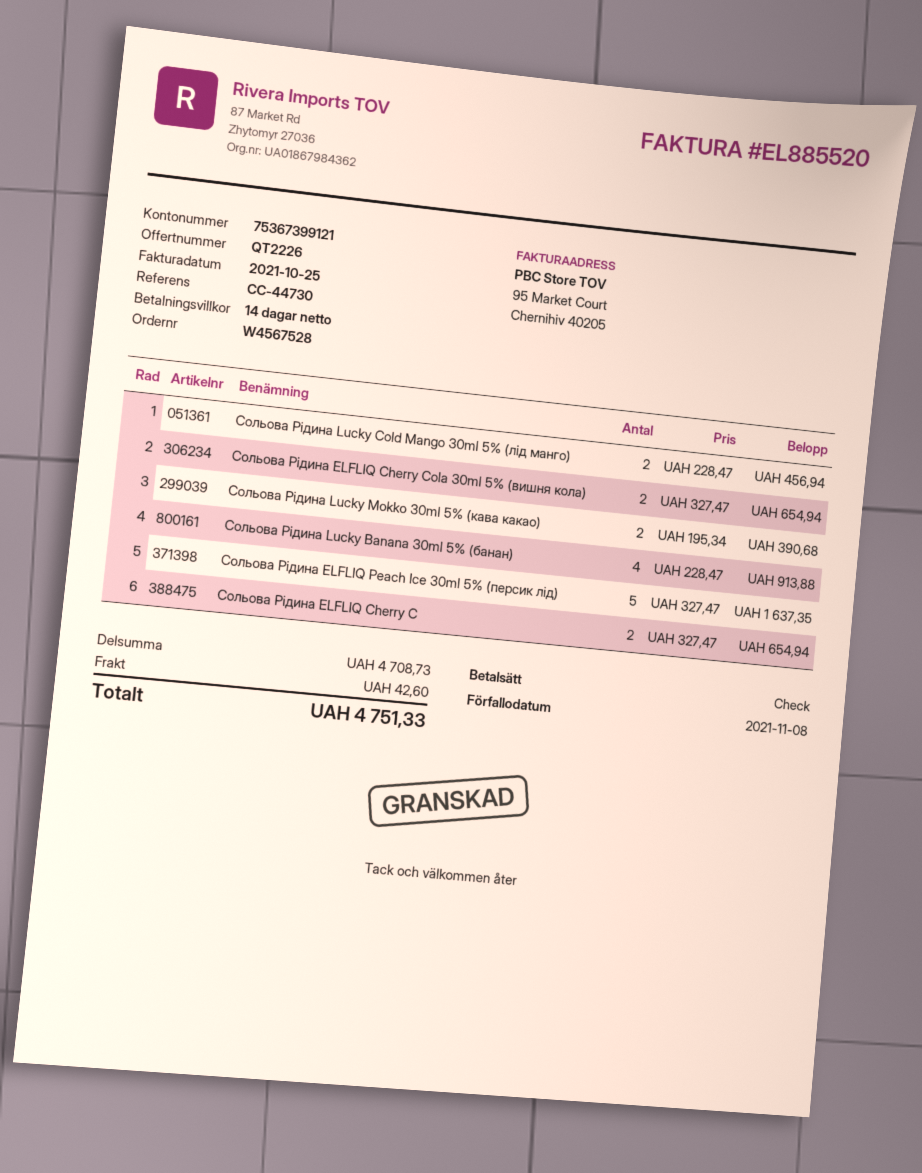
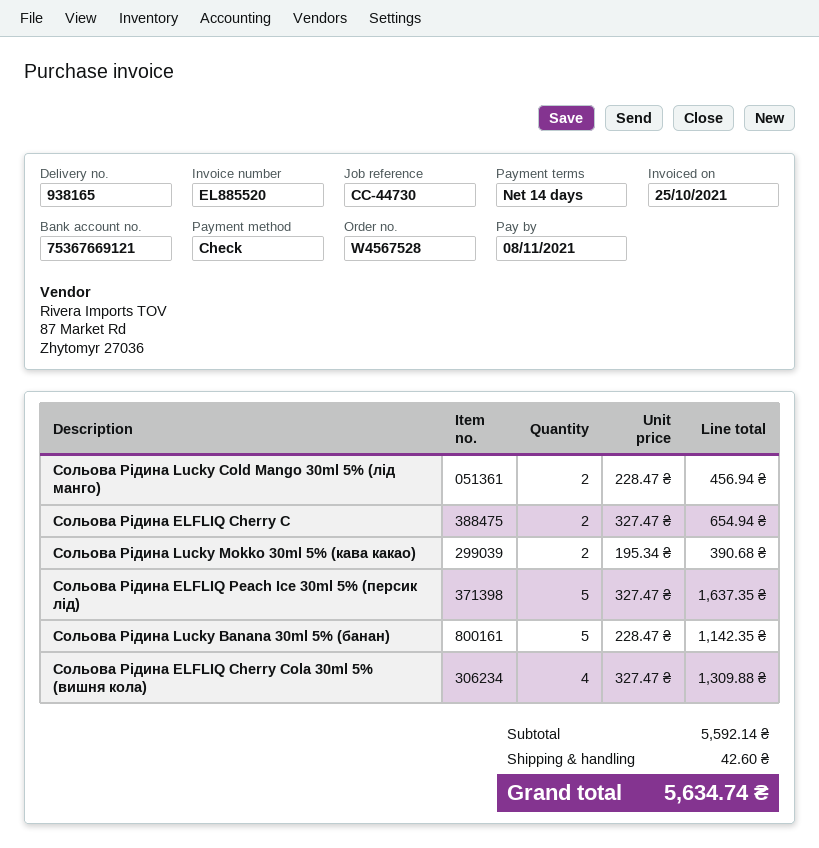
bank account: 75367399121 -> 75367669121
Сольова Рідина ELFLIQ Cherry Cola 30ml 5% (вишня кола): 2 x 327.47 = 654.94 -> 4 x 327.47 = 1309.88
Сольова Рідина Lucky Banana 30ml 5% (банан): 4 x 228.47 = 913.88 -> 5 x 228.47 = 1142.35
subtotal: 4708.73 -> 5592.14
total: 4751.33 -> 5634.74

